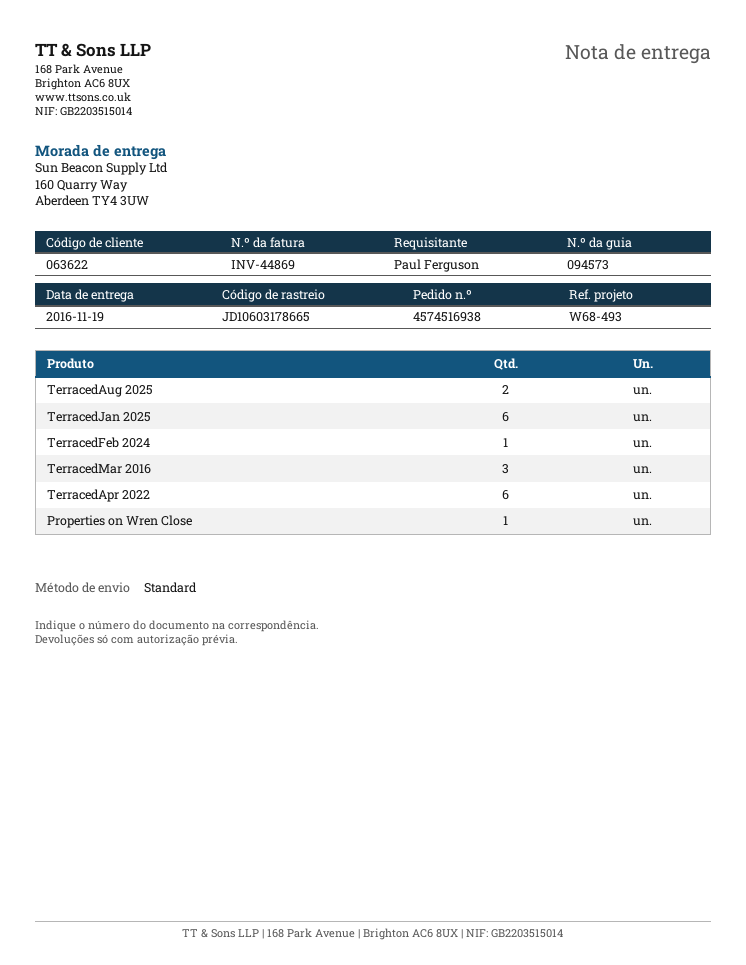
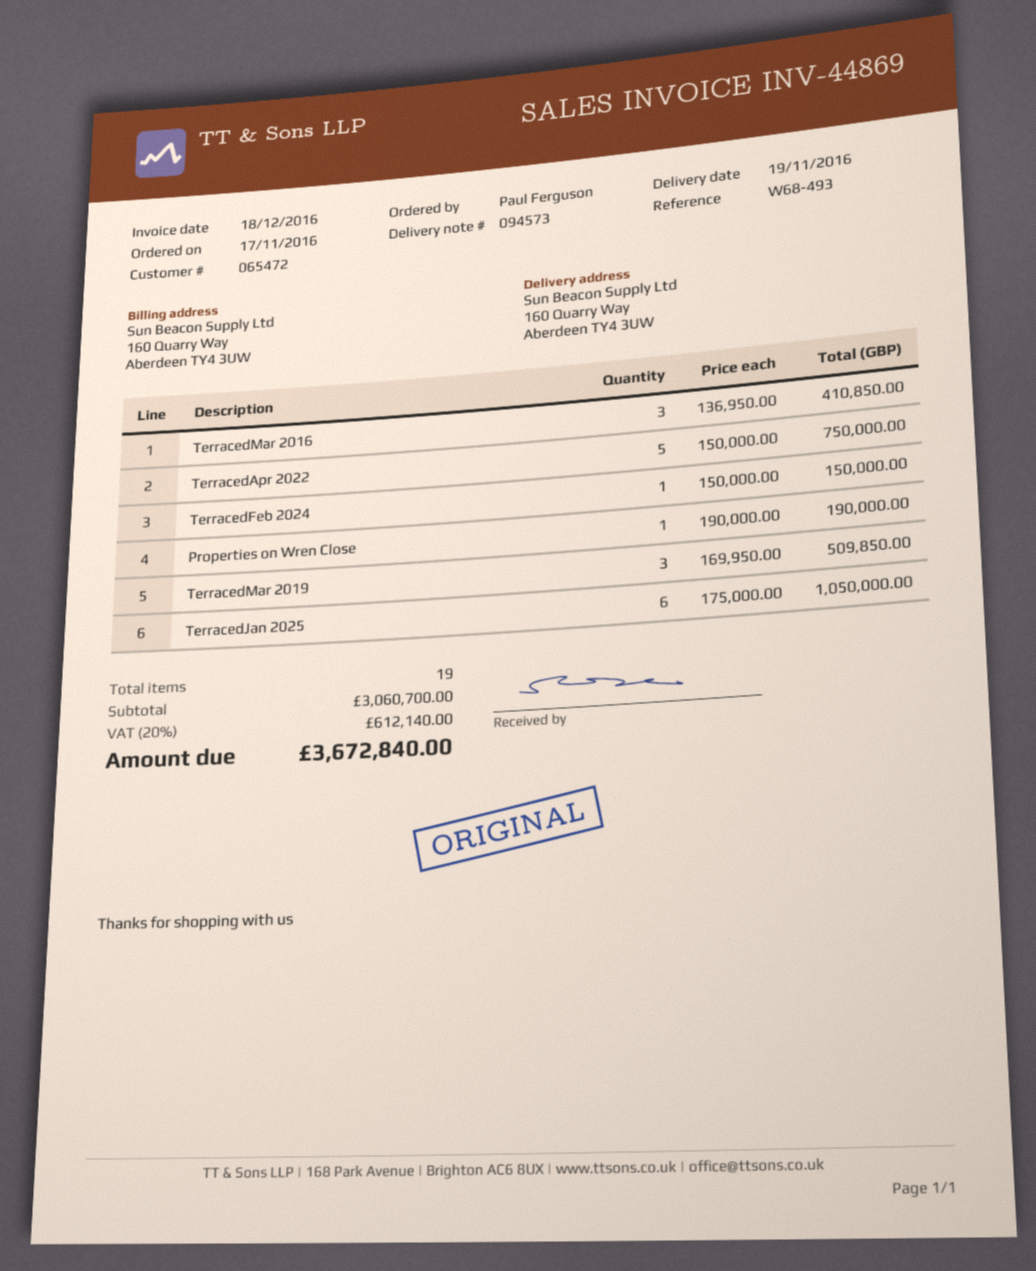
customer number: 063622 -> 065472
TerracedAug 2025: 2 -> none
TerracedApr 2022: 6 -> 5
TerracedMar 2019: none -> 3

